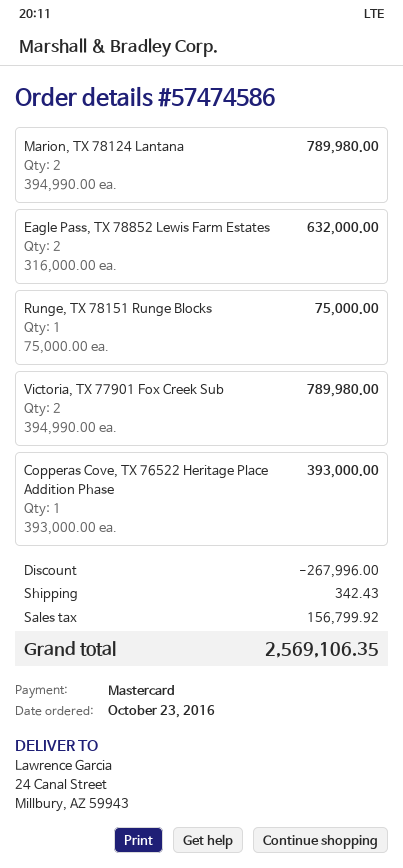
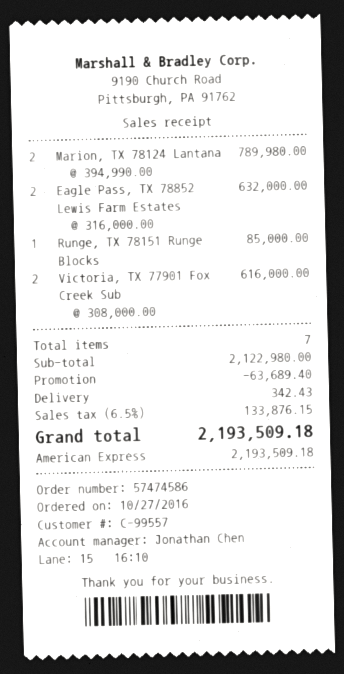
order date: 2016-10-23 -> 2016-10-27
payment method: Mastercard -> American Express
Runge, TX 78151 Runge Blocks: 1 x 75000.00 = 75000.00 -> 1 x 85000.00 = 85000.00
Victoria, TX 77901 Fox Creek Sub: 2 x 394990.00 = 789980.00 -> 2 x 308000.00 = 616000.00
Copperas Cove, TX 76522 Heritage Place Addition Phase: 1 x 393000.00 = 393000.00 -> none
discount: 267996.00 -> 63689.40
tax: 156799.92 -> 133876.15
total: 2569106.35 -> 2193509.18

